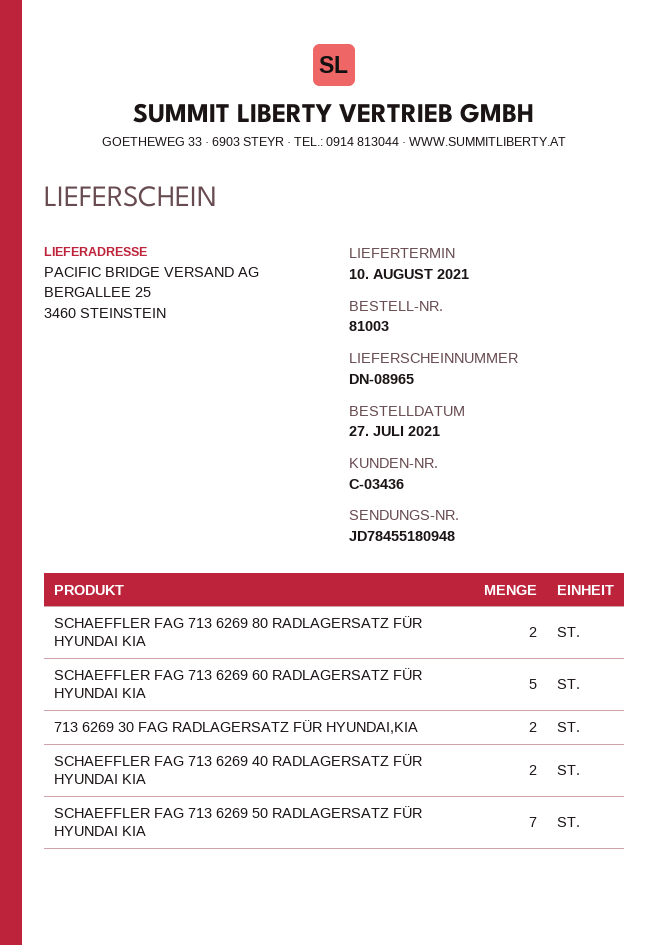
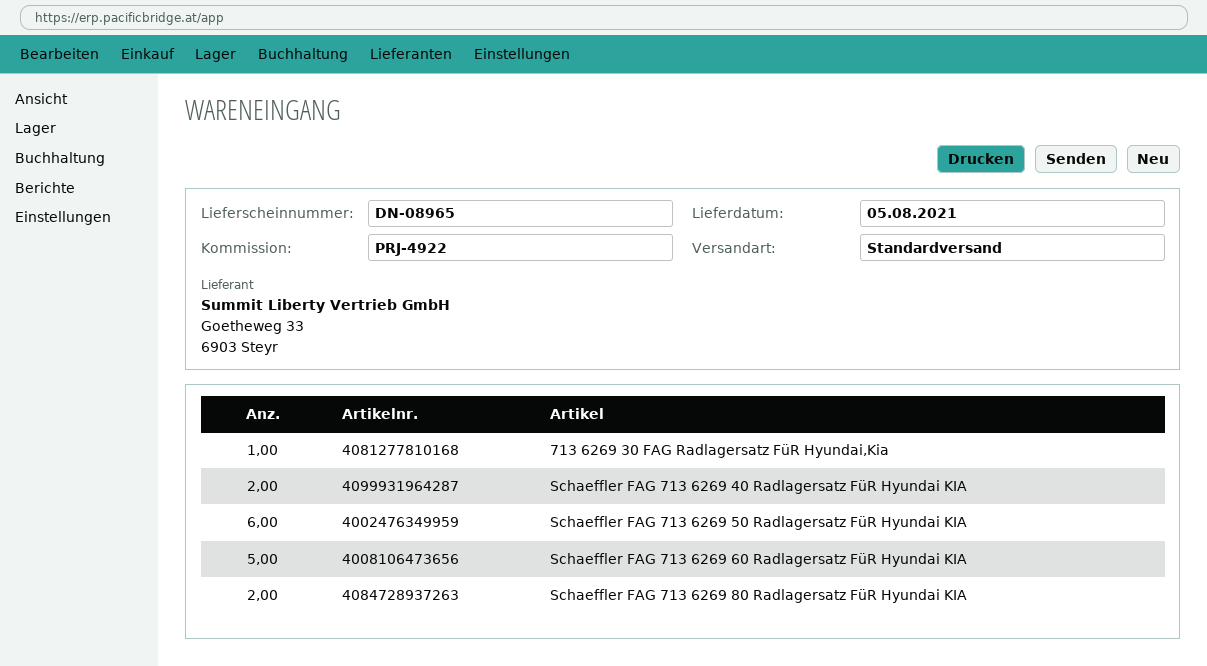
delivery date: 2021-08-10 -> 2021-08-05
713 6269 30 FAG RADLAGERSATZ FÜR HYUNDAI,KIA: 2 -> 1
SCHAEFFLER FAG 713 6269 50 RADLAGERSATZ FÜR HYUNDAI KIA: 7 -> 6

